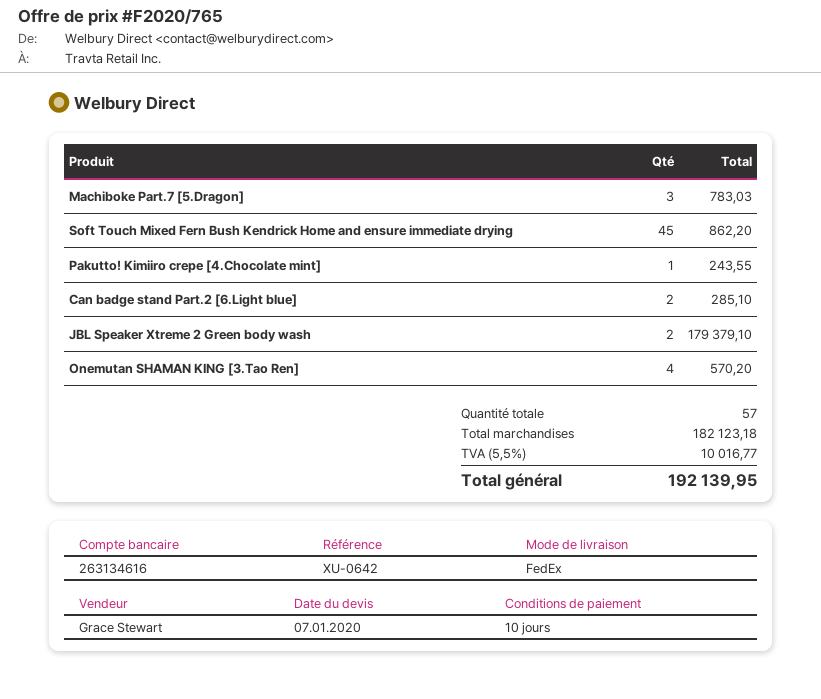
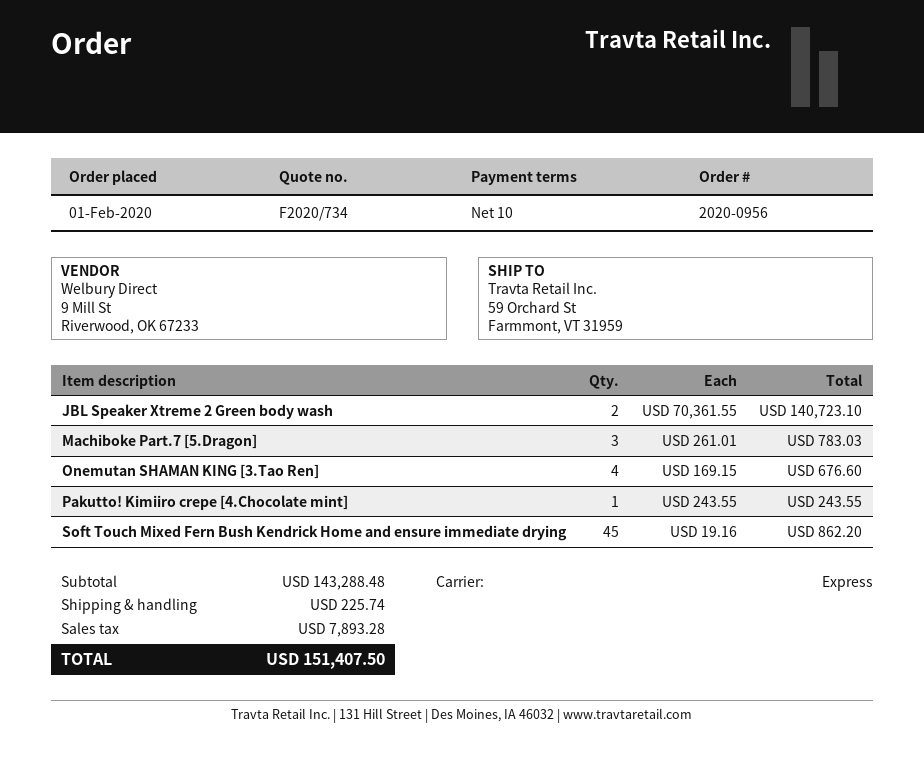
quote number: F2020/765 -> F2020/734
shipping method: FedEx -> express
Can badge stand Part.2 [6.Light blue]: 2 for 285.10 -> none
JBL Speaker Xtreme 2 Green body wash: 2 for 179379.10 -> 2 for 140723.10
Onemutan SHAMAN KING [3.Tao Ren]: 4 for 570.20 -> 4 for 676.60
subtotal: 182123.18 -> 143288.48
shipping: none -> 225.74
tax: 10016.77 -> 7893.28
total: 192139.95 -> 151407.50

